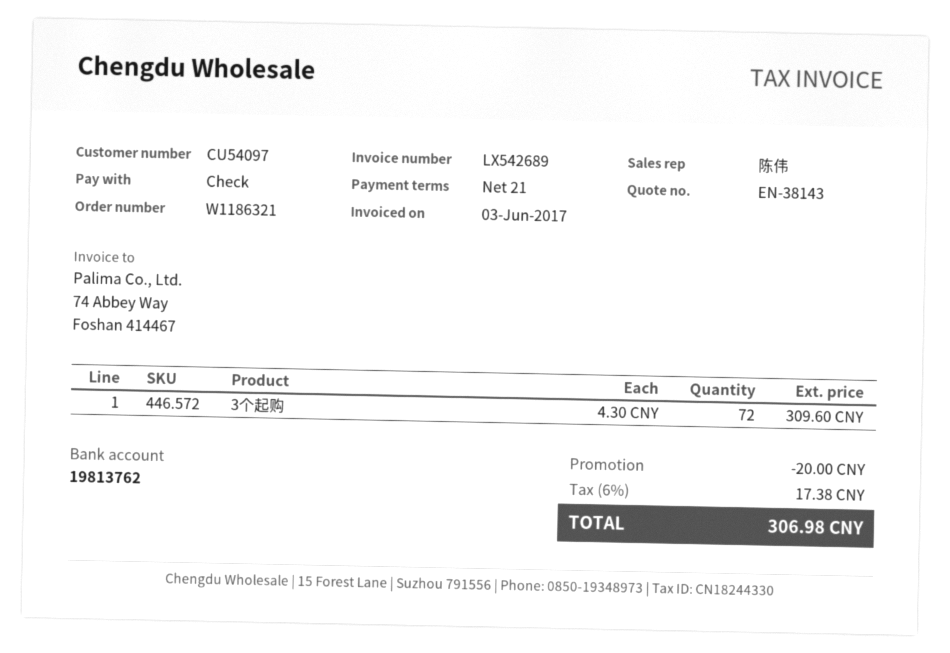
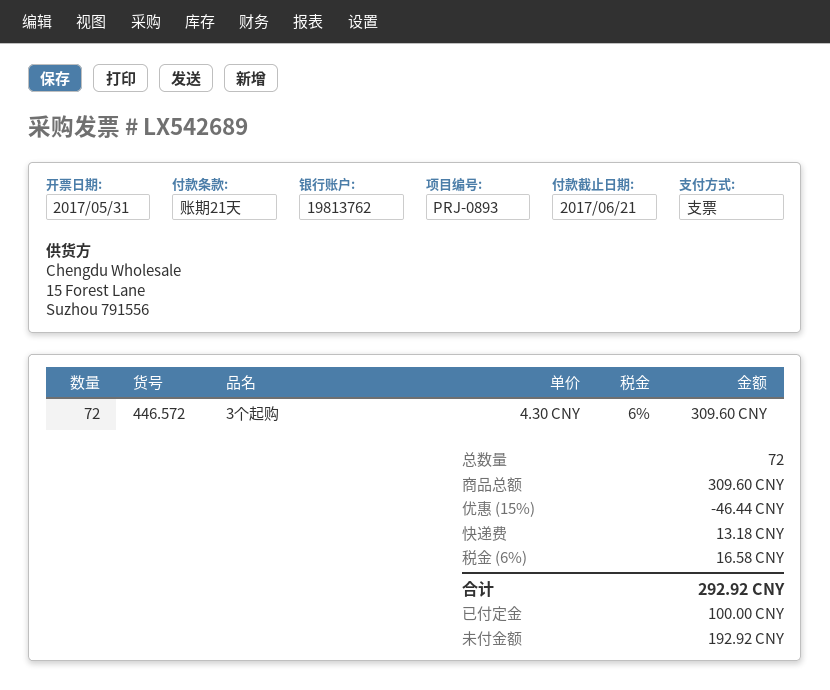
invoice date: 2017-06-03 -> 2017-05-31
discount: 20.00 -> 46.44
shipping: none -> 13.18
tax: 6% = 17.38 -> 6% = 16.58
total: 306.98 -> 292.92

